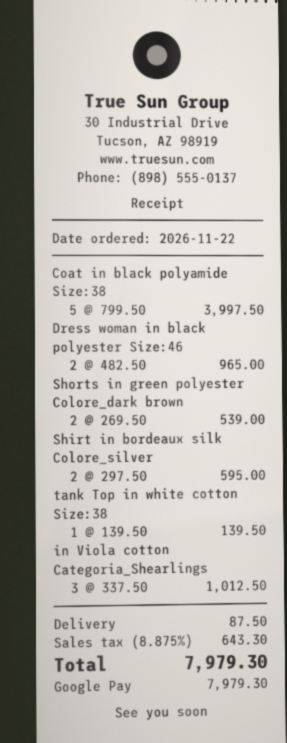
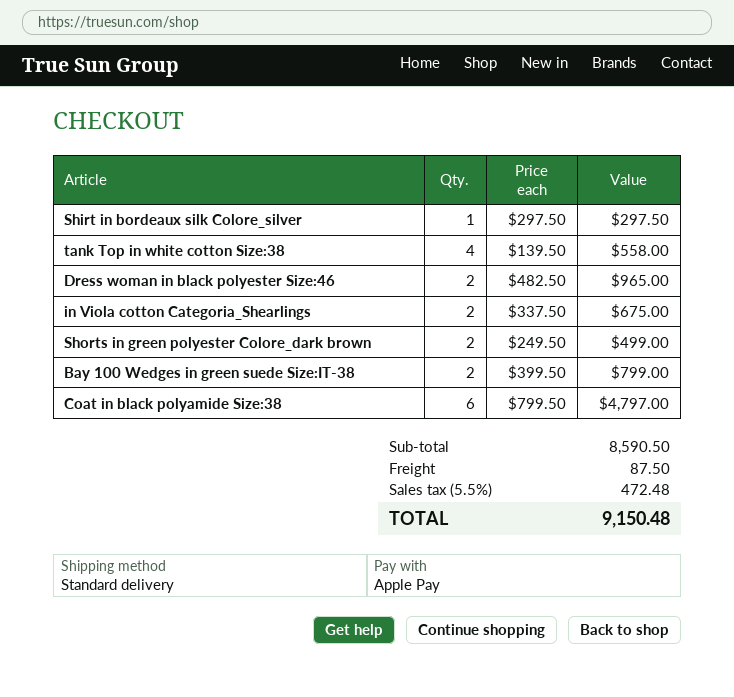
payment method: Google Pay -> Apple Pay
Coat in black polyamide Size:38: 5 x 799.50 = 3997.50 -> 6 x 799.50 = 4797.00
Shorts in green polyester Colore_dark brown: 2 x 269.50 = 539.00 -> 2 x 249.50 = 499.00
Shirt in bordeaux silk Colore_silver: 2 x 297.50 = 595.00 -> 1 x 297.50 = 297.50
tank Top in white cotton Size:38: 1 x 139.50 = 139.50 -> 4 x 139.50 = 558.00
in Viola cotton Categoria_Shearlings: 3 x 337.50 = 1012.50 -> 2 x 337.50 = 675.00
Bay 100 Wedges in green suede Size:IT-38: none -> 2 x 399.50 = 799.00
tax: 8.875% = 643.30 -> 5.5% = 472.48
total: 7979.30 -> 9150.48

